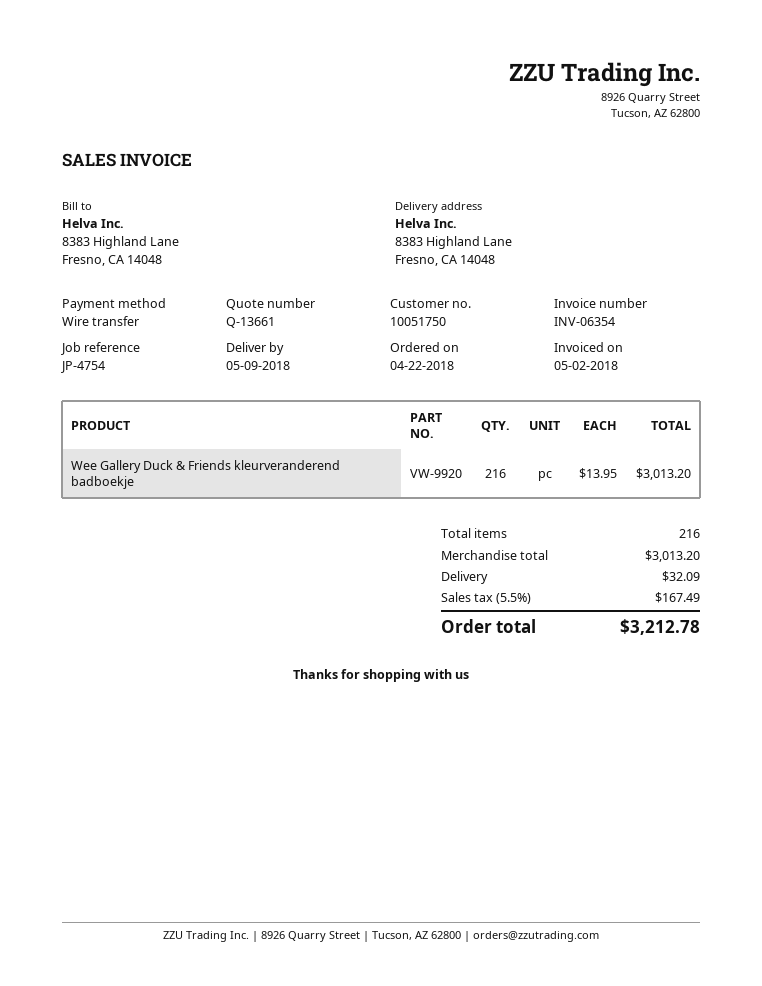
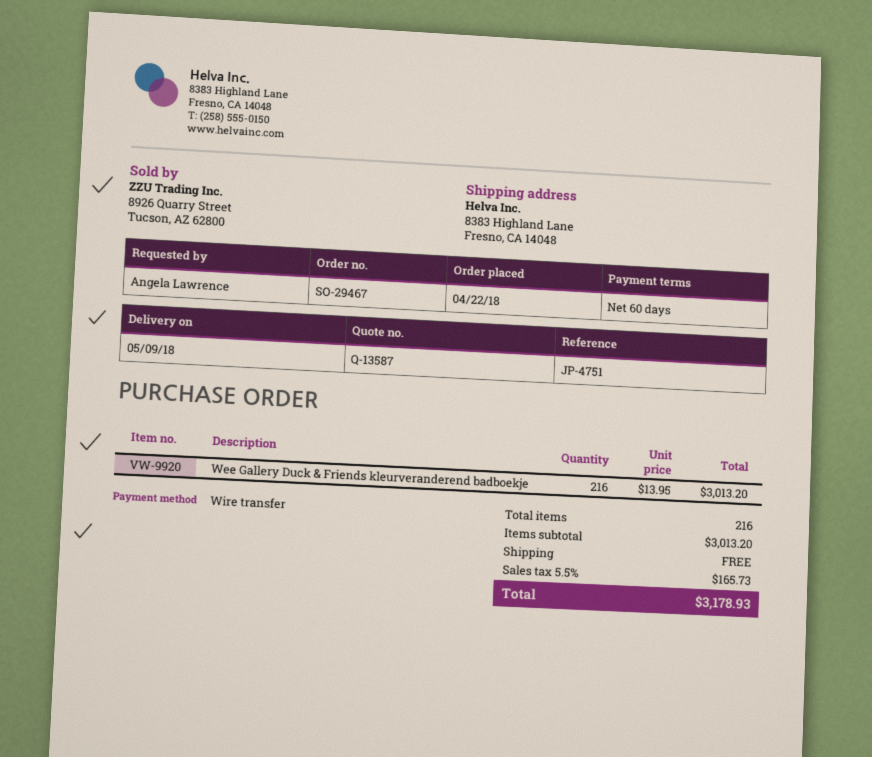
quote number: Q-13661 -> Q-13587
reference: JP-4754 -> JP-4751
shipping: 32.09 -> 0.00
tax: 5.5% = 167.49 -> 5.5% = 165.73
total: 3212.78 -> 3178.93

